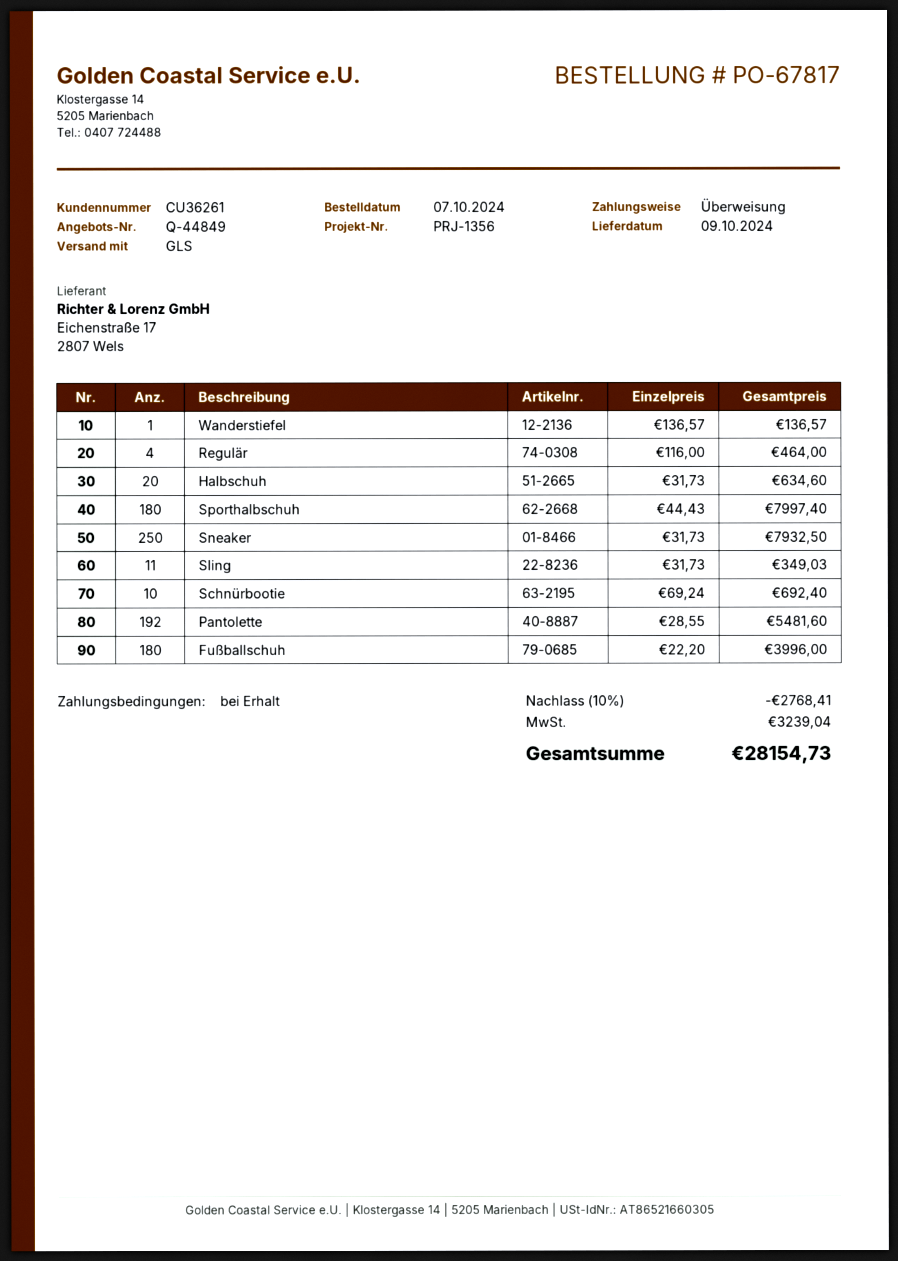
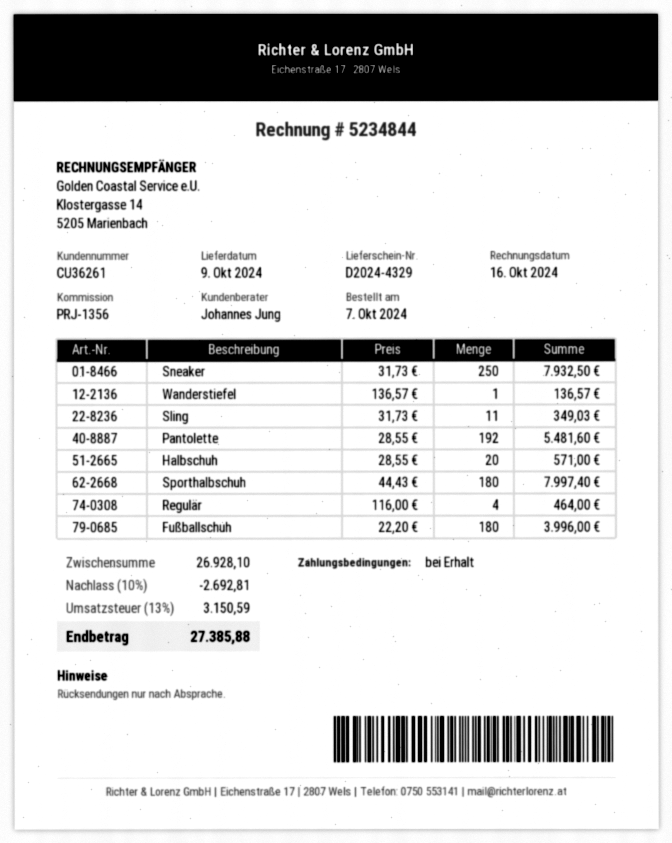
Halbschuh: 20 x 31.73 = 634.60 -> 20 x 28.55 = 571.00
Schnürbootie: 10 x 69.24 = 692.40 -> none
discount: 10% = 2768.41 -> 10% = 2692.81
tax: 3239.04 -> 3150.59
total: 28154.73 -> 27385.88

